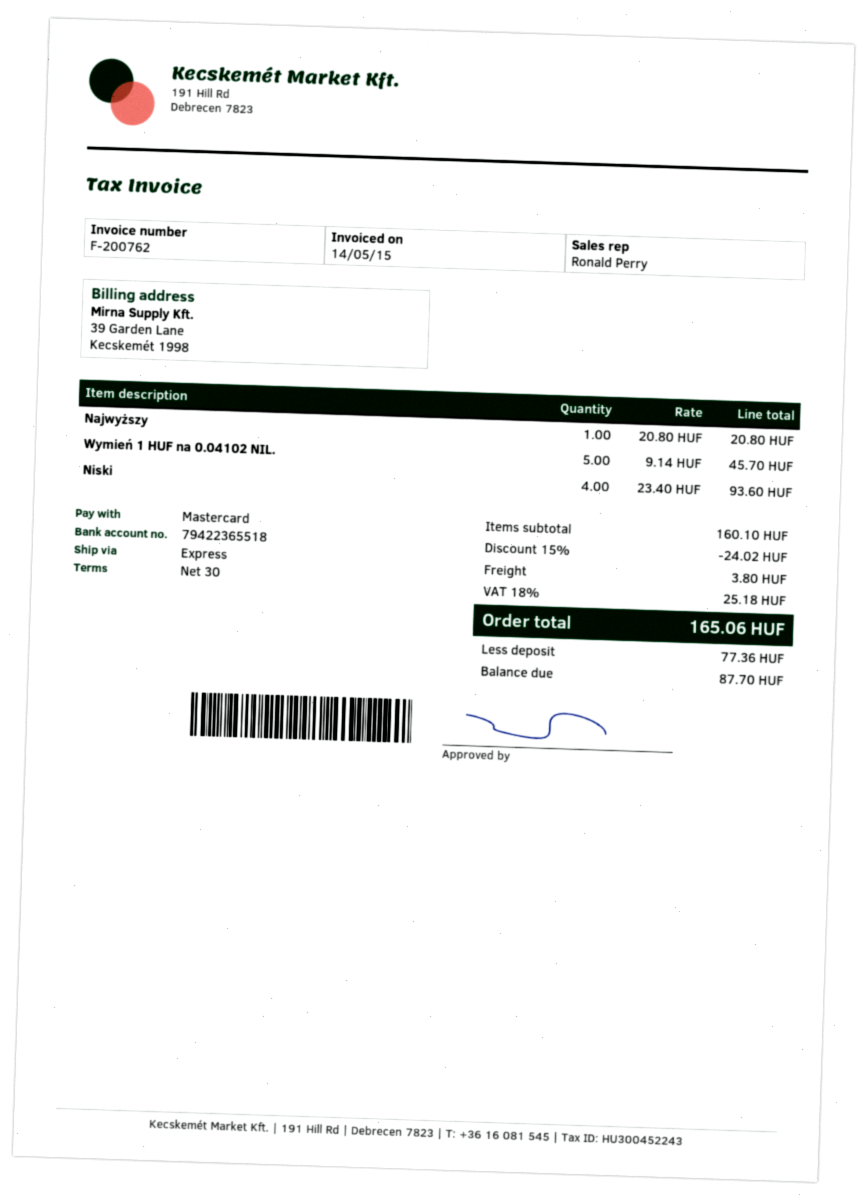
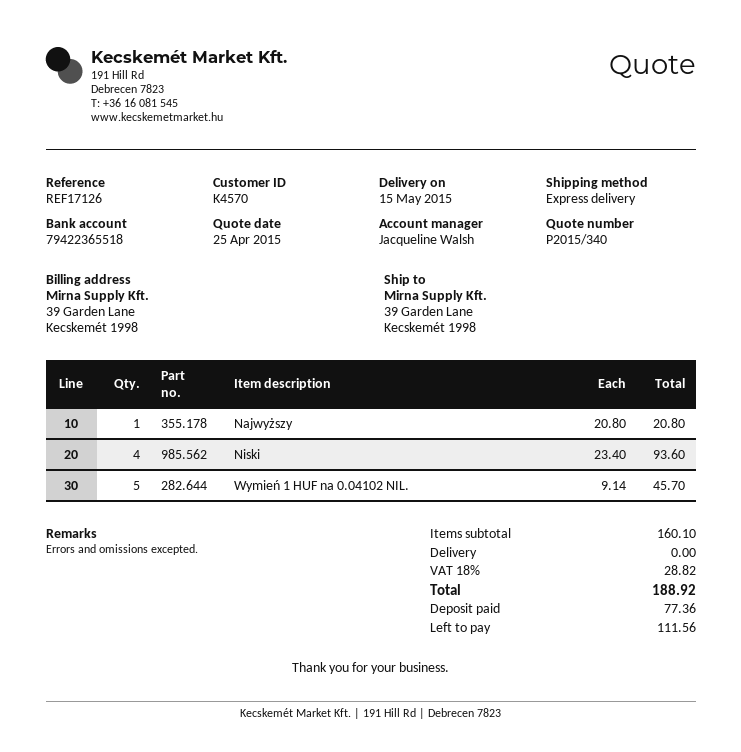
sales rep: Ronald Perry -> Jacqueline Walsh
discount: 15% = 24.02 -> none
shipping: 3.80 -> 0.00
tax: 18% = 25.18 -> 18% = 28.82
total: 165.06 -> 188.92
balance: 87.70 -> 111.56

